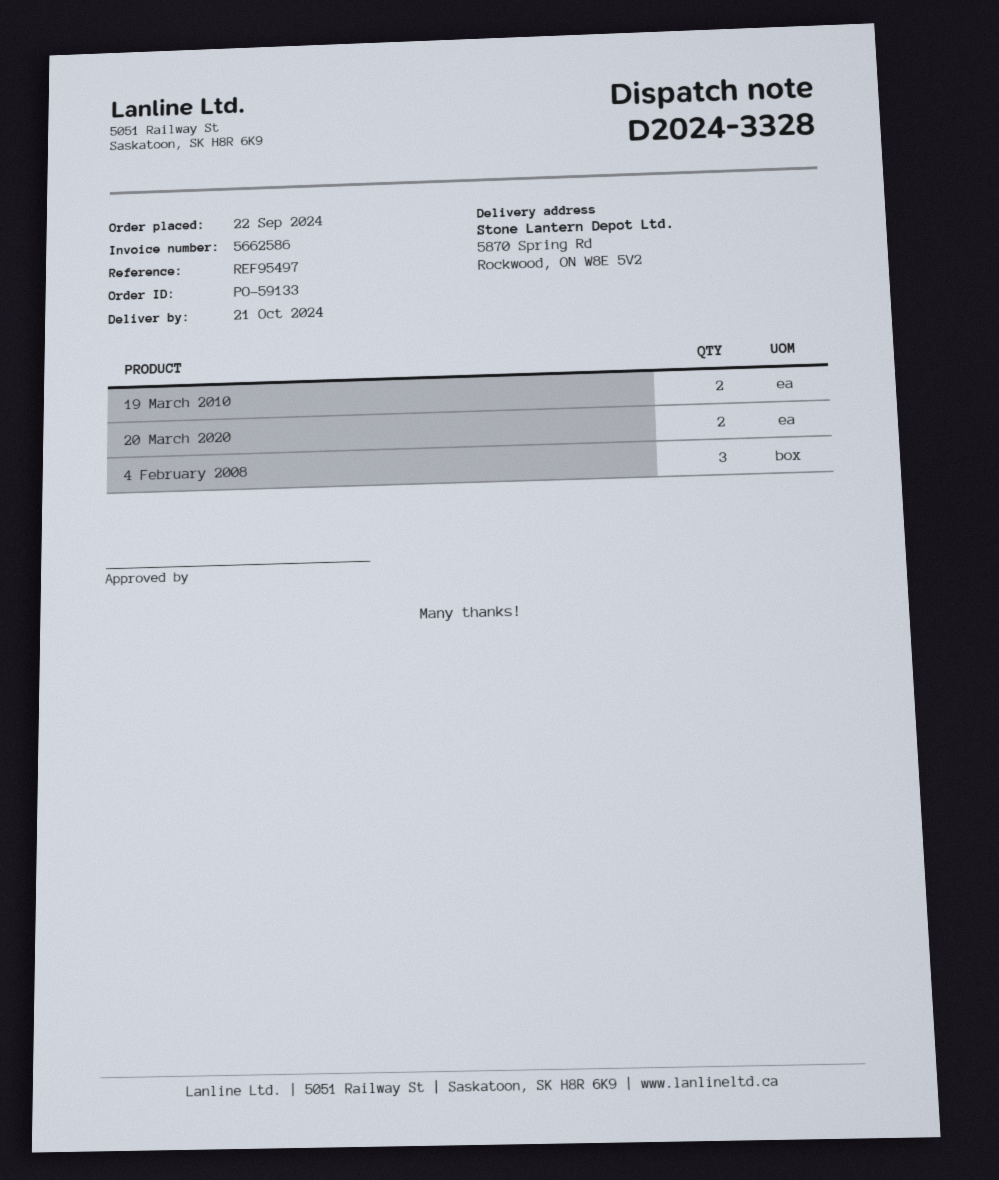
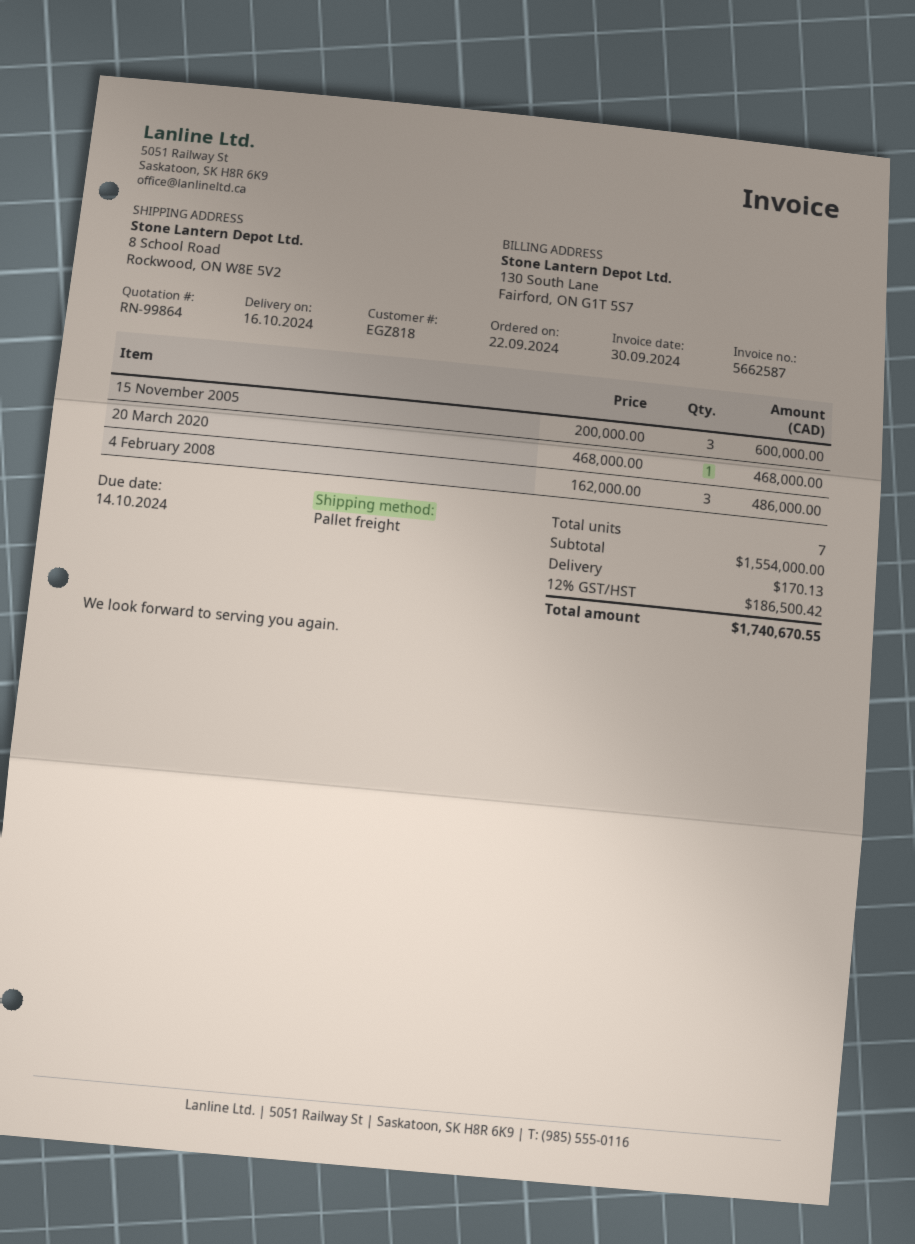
delivery date: 2024-10-21 -> 2024-10-16
invoice number: 5662586 -> 5662587
ship to: 5870 Spring Rd, Rockwood, ON W8E 5V2 -> 8 School Road, Rockwood, ON W8E 5V2
19 March 2010: 2 -> none
20 March 2020: 2 -> 1
15 November 2005: none -> 3

